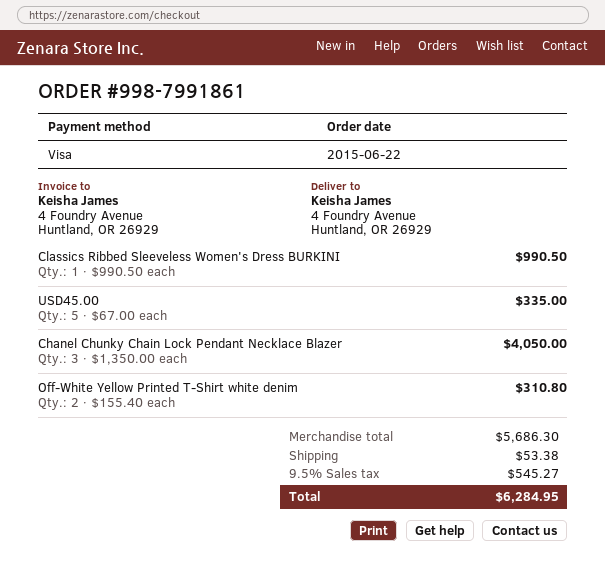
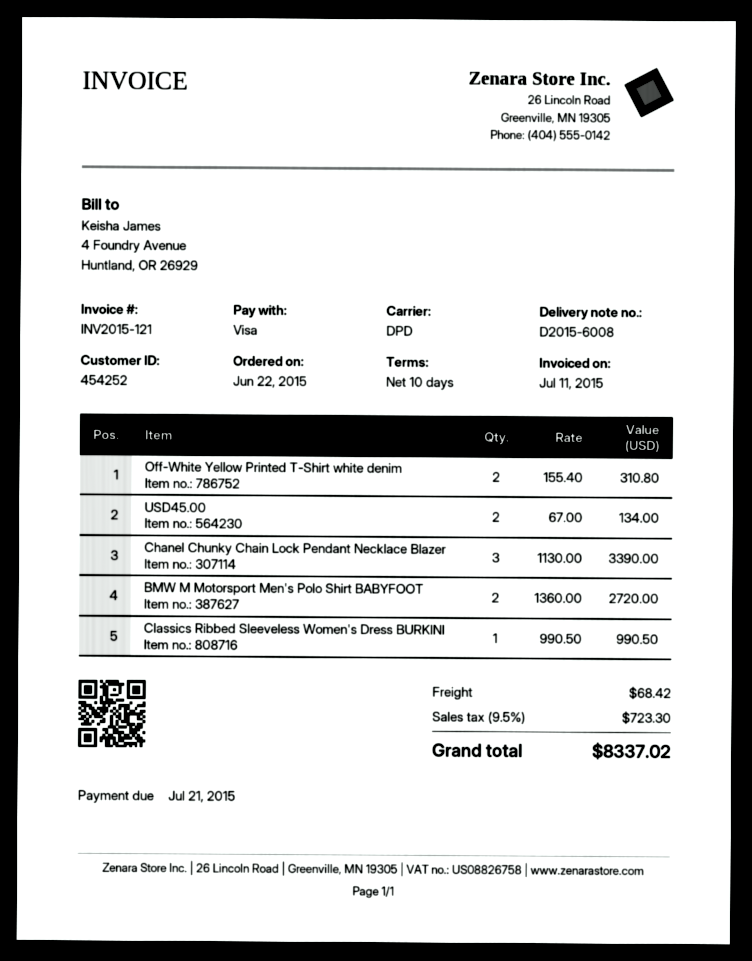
USD45.00: 5 x 67.00 = 335.00 -> 2 x 67.00 = 134.00
Chanel Chunky Chain Lock Pendant Necklace Blazer: 3 x 1350.00 = 4050.00 -> 3 x 1130.00 = 3390.00
BMW M Motorsport Men's Polo Shirt BABYFOOT: none -> 2 x 1360.00 = 2720.00
shipping: 53.38 -> 68.42
tax: 9.5% = 545.27 -> 9.5% = 723.30
total: 6284.95 -> 8337.02

